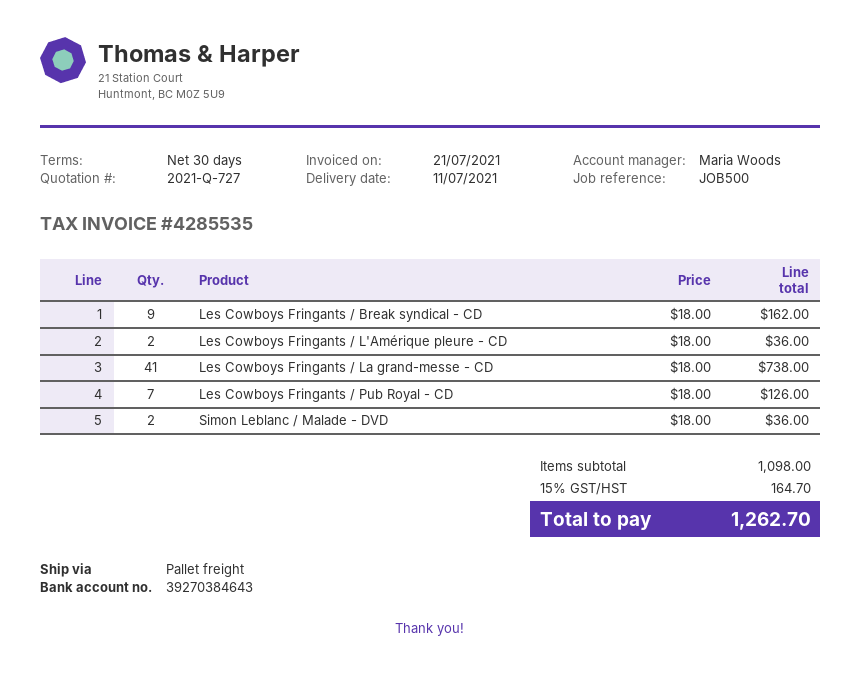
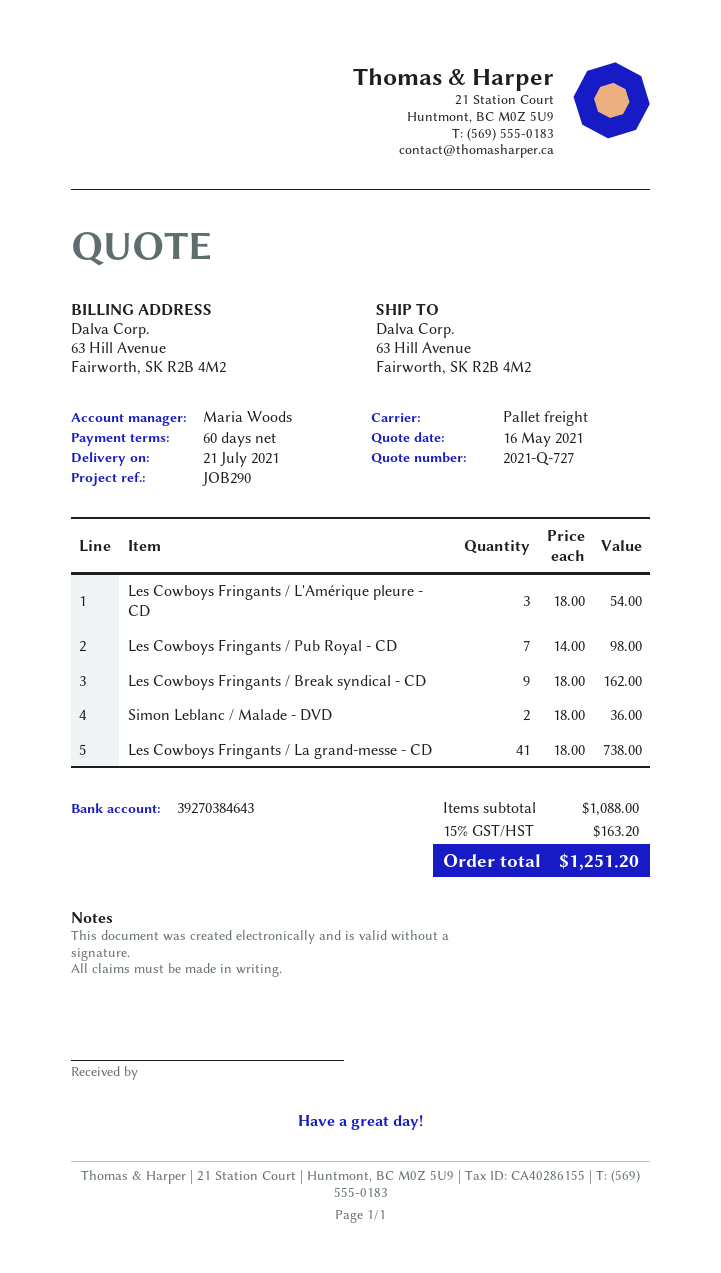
delivery date: 2021-07-11 -> 2021-07-21
payment terms: 30 days -> 60 days
reference: JOB500 -> JOB290
Les Cowboys Fringants / L'Amérique pleure - CD: 2 x 18.00 = 36.00 -> 3 x 18.00 = 54.00
Les Cowboys Fringants / Pub Royal - CD: 7 x 18.00 = 126.00 -> 7 x 14.00 = 98.00
subtotal: 1098.00 -> 1088.00
tax: 15% = 164.70 -> 15% = 163.20
total: 1262.70 -> 1251.20

